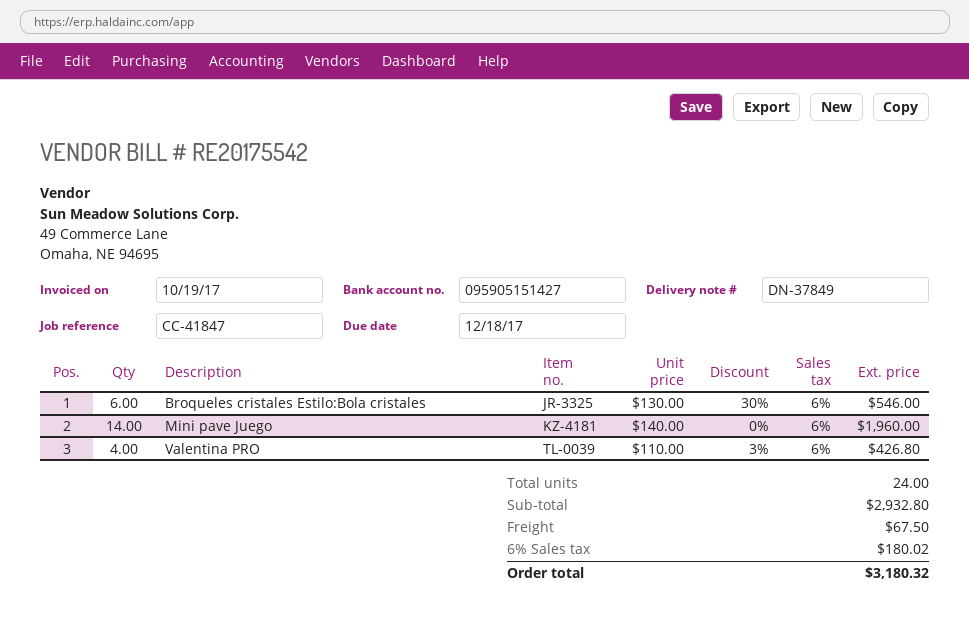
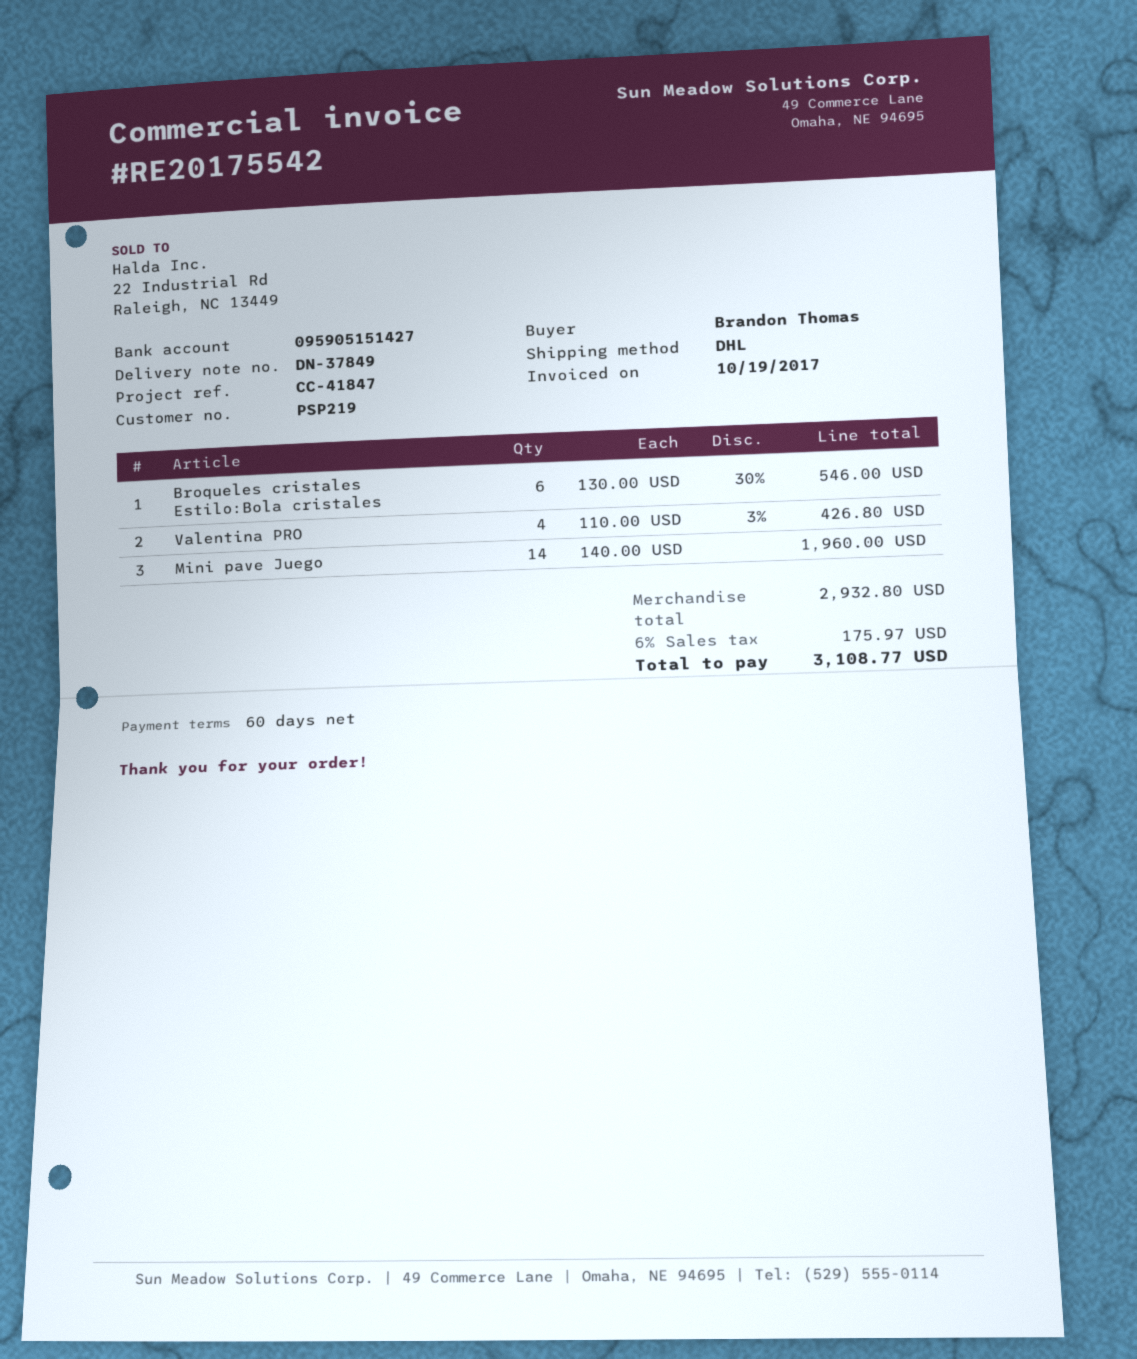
shipping: 67.50 -> none
tax: 6% = 180.02 -> 6% = 175.97
total: 3180.32 -> 3108.77

